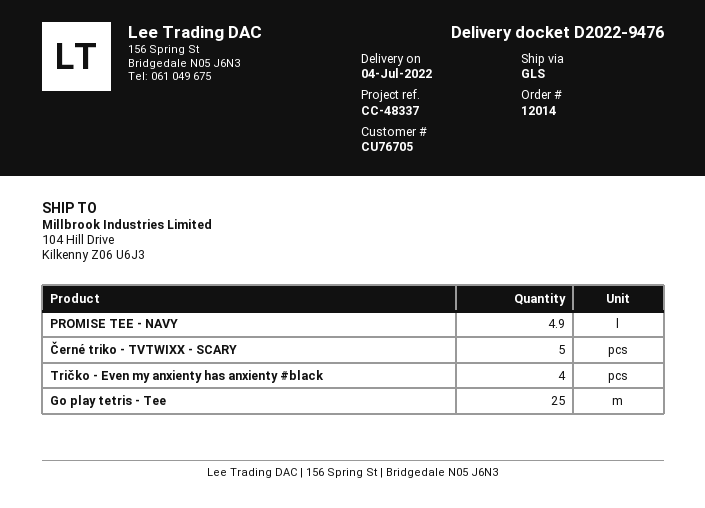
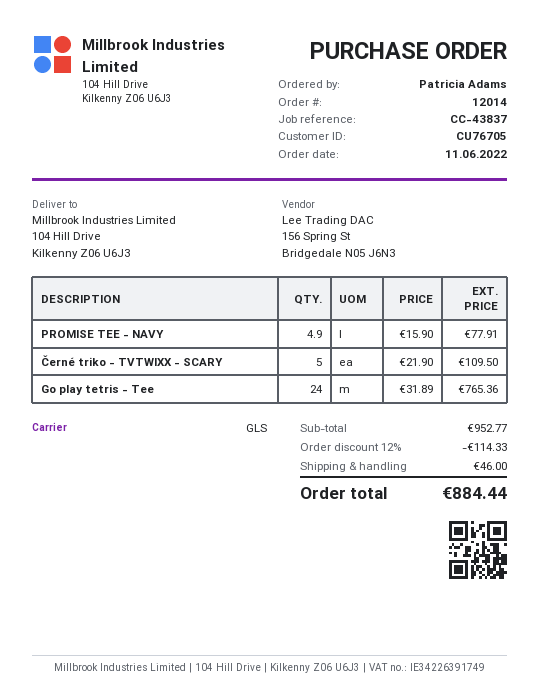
reference: CC-48337 -> CC-43837
Tričko - Even my anxienty has anxienty #black: 4 -> none
Go play tetris - Tee: 25 -> 24

